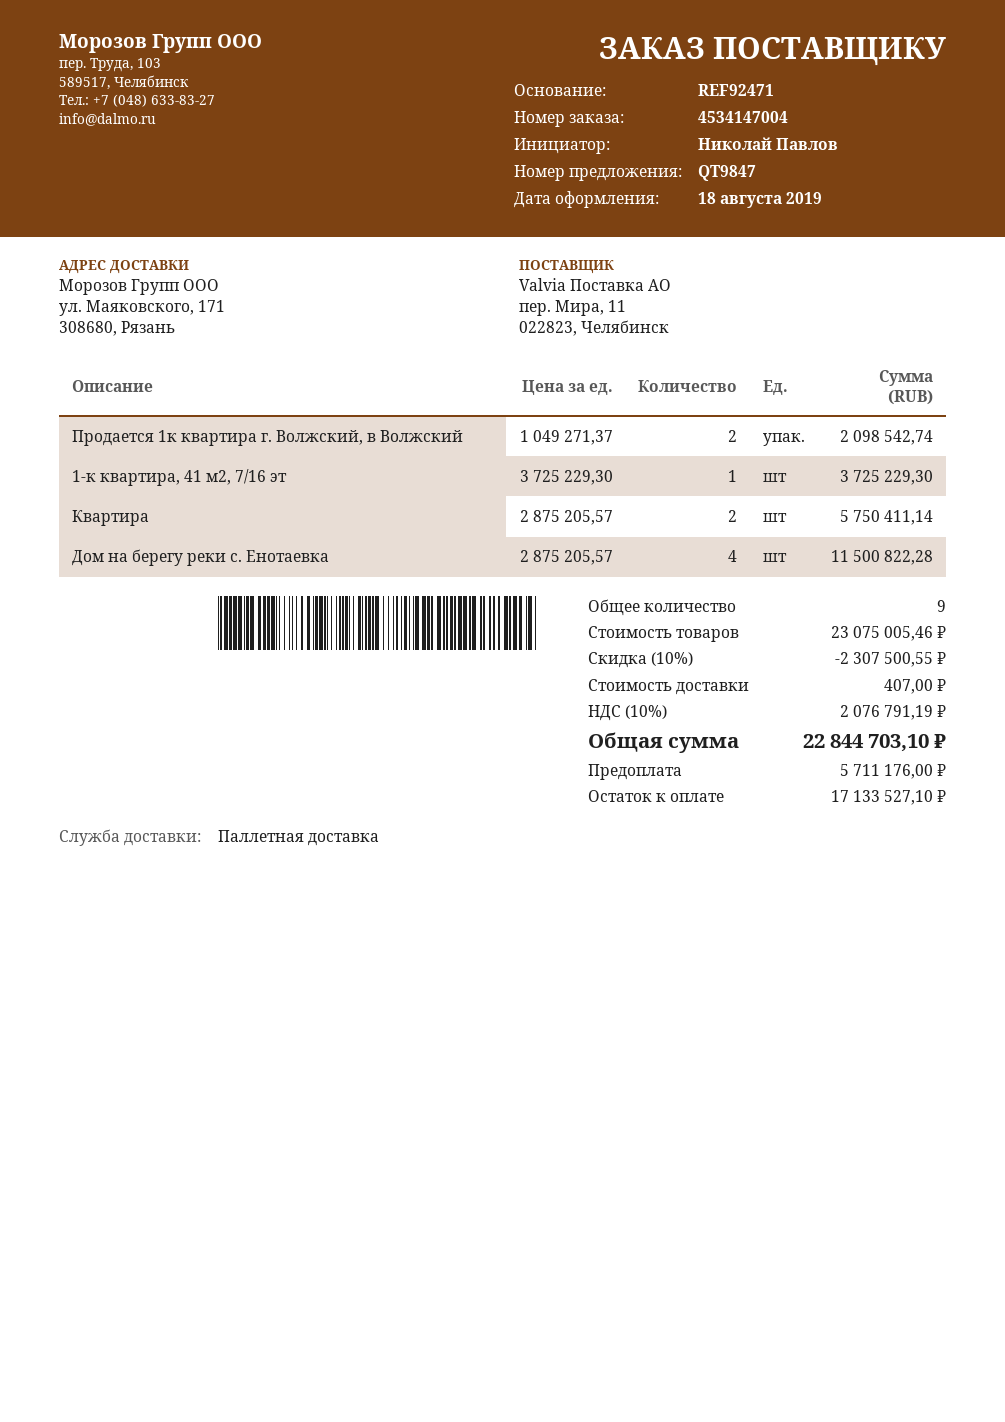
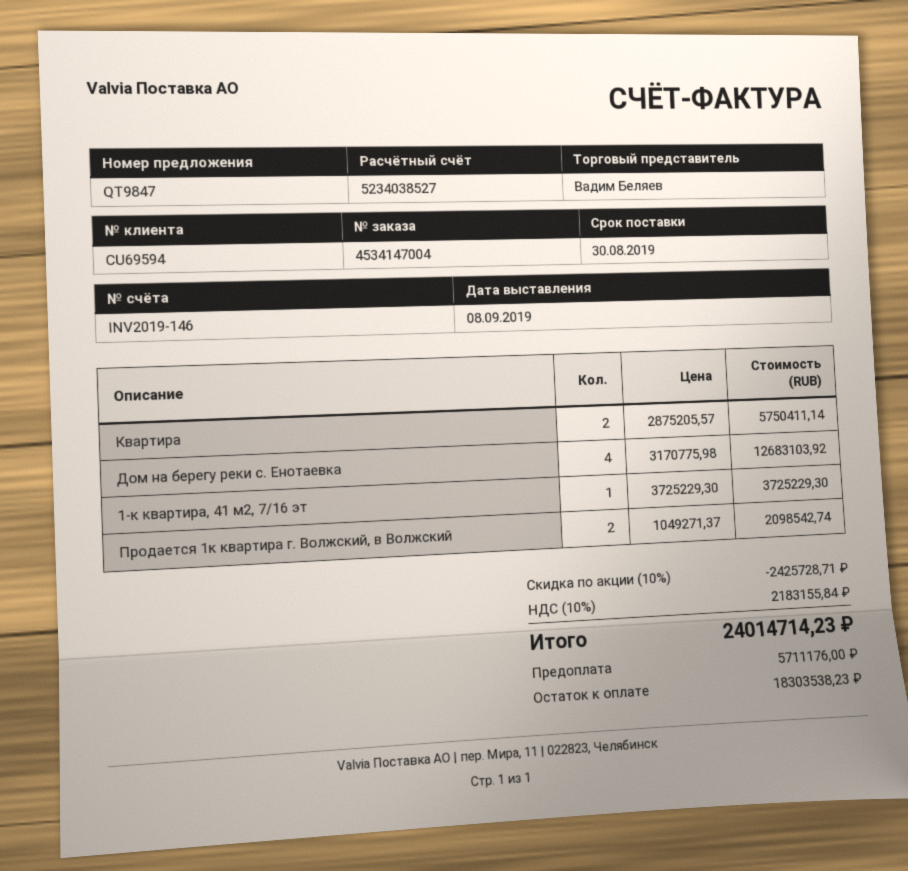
Дом на берегу реки с. Енотаевка: 4 x 2875205.57 = 11500822.28 -> 4 x 3170775.98 = 12683103.92
discount: 10% = 2307500.55 -> 10% = 2425728.71
shipping: 407.00 -> none
tax: 10% = 2076791.19 -> 10% = 2183155.84
total: 22844703.10 -> 24014714.23
balance: 17133527.10 -> 18303538.23

